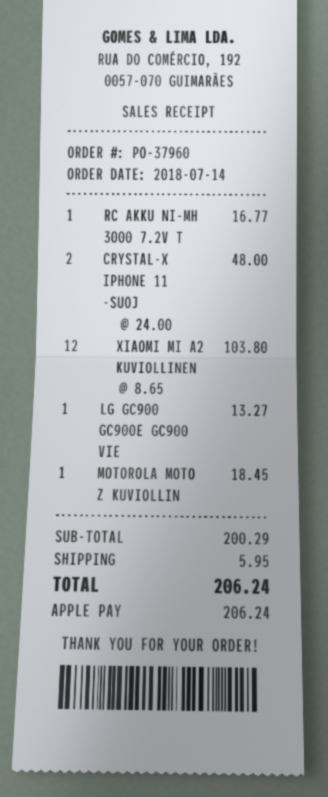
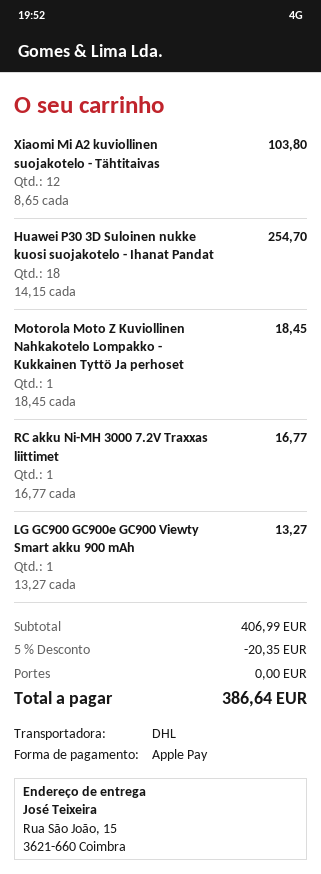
CRYSTAL-X IPHONE 11 -SUOJ: 2 x 24.00 = 48.00 -> none
Huawei P30 3D Suloinen nukke kuosi suojakotelo - Ihanat Pandat: none -> 18 x 14.15 = 254.70
subtotal: 200.29 -> 406.99
discount: none -> 5% = 20.35
shipping: 5.95 -> 0.00
total: 206.24 -> 386.64

